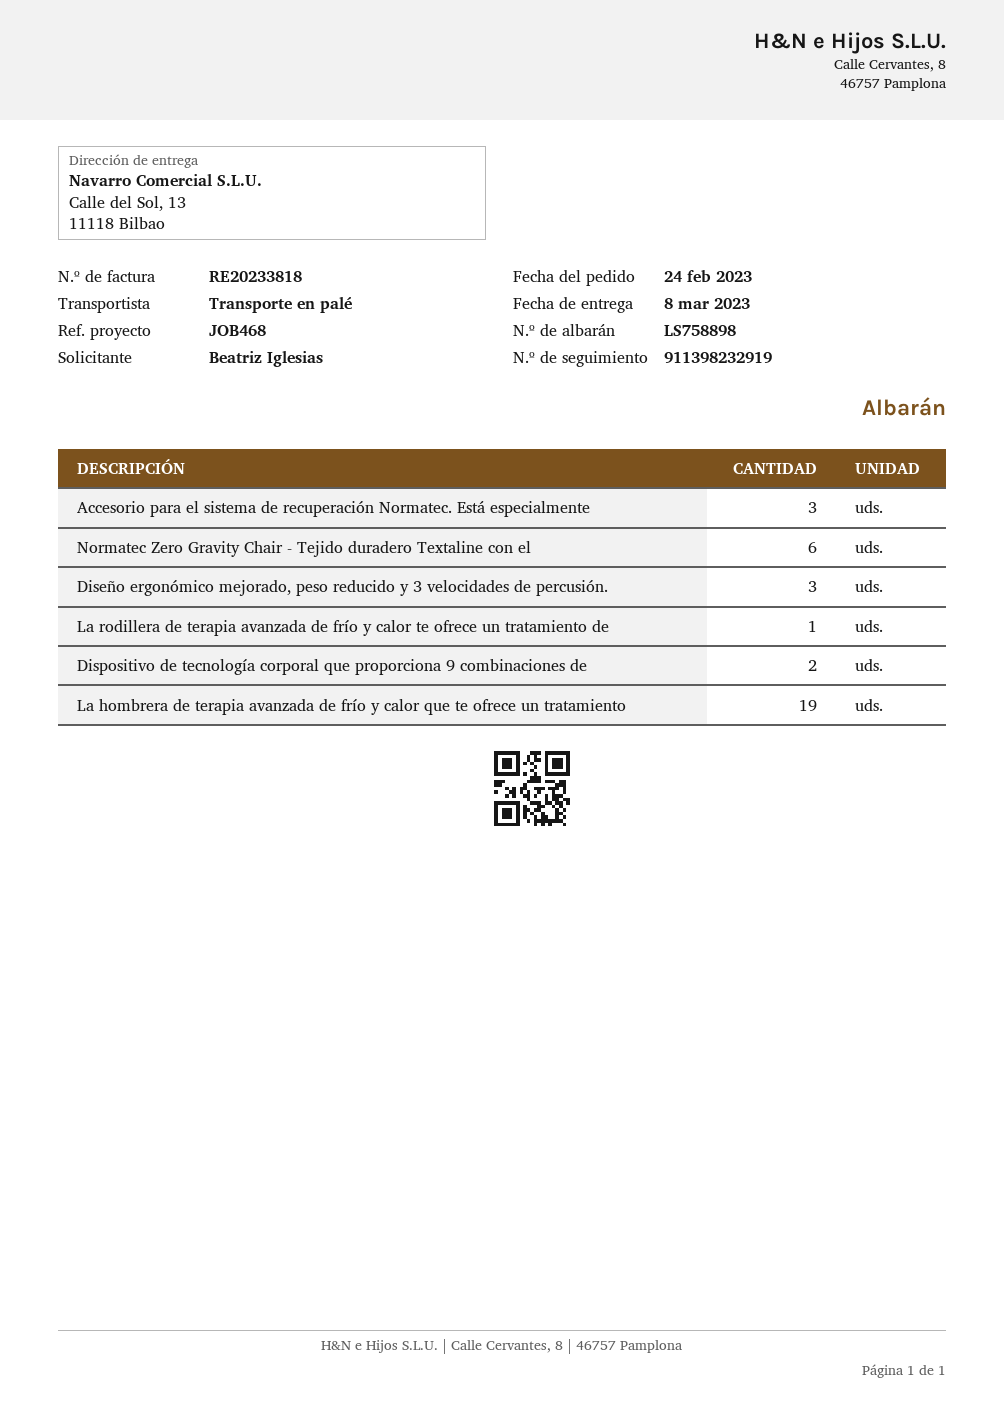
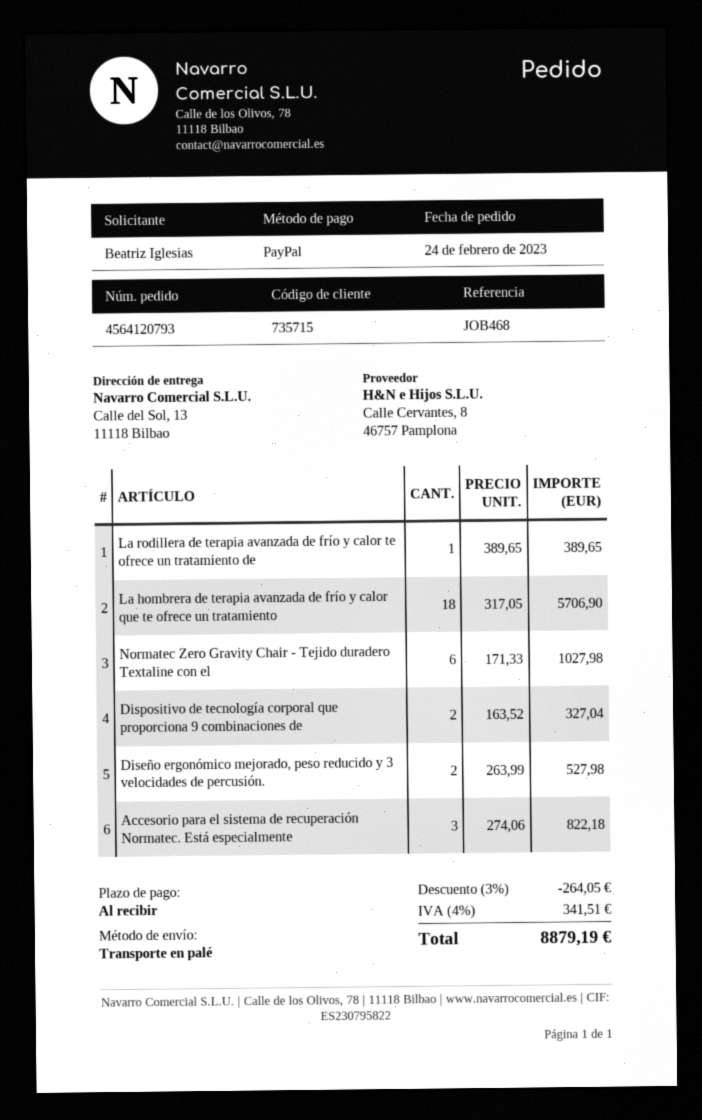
Diseño ergonómico mejorado, peso reducido y 3 velocidades de percusión.: 3 -> 2
La hombrera de terapia avanzada de frío y calor que te ofrece un tratamiento: 19 -> 18

